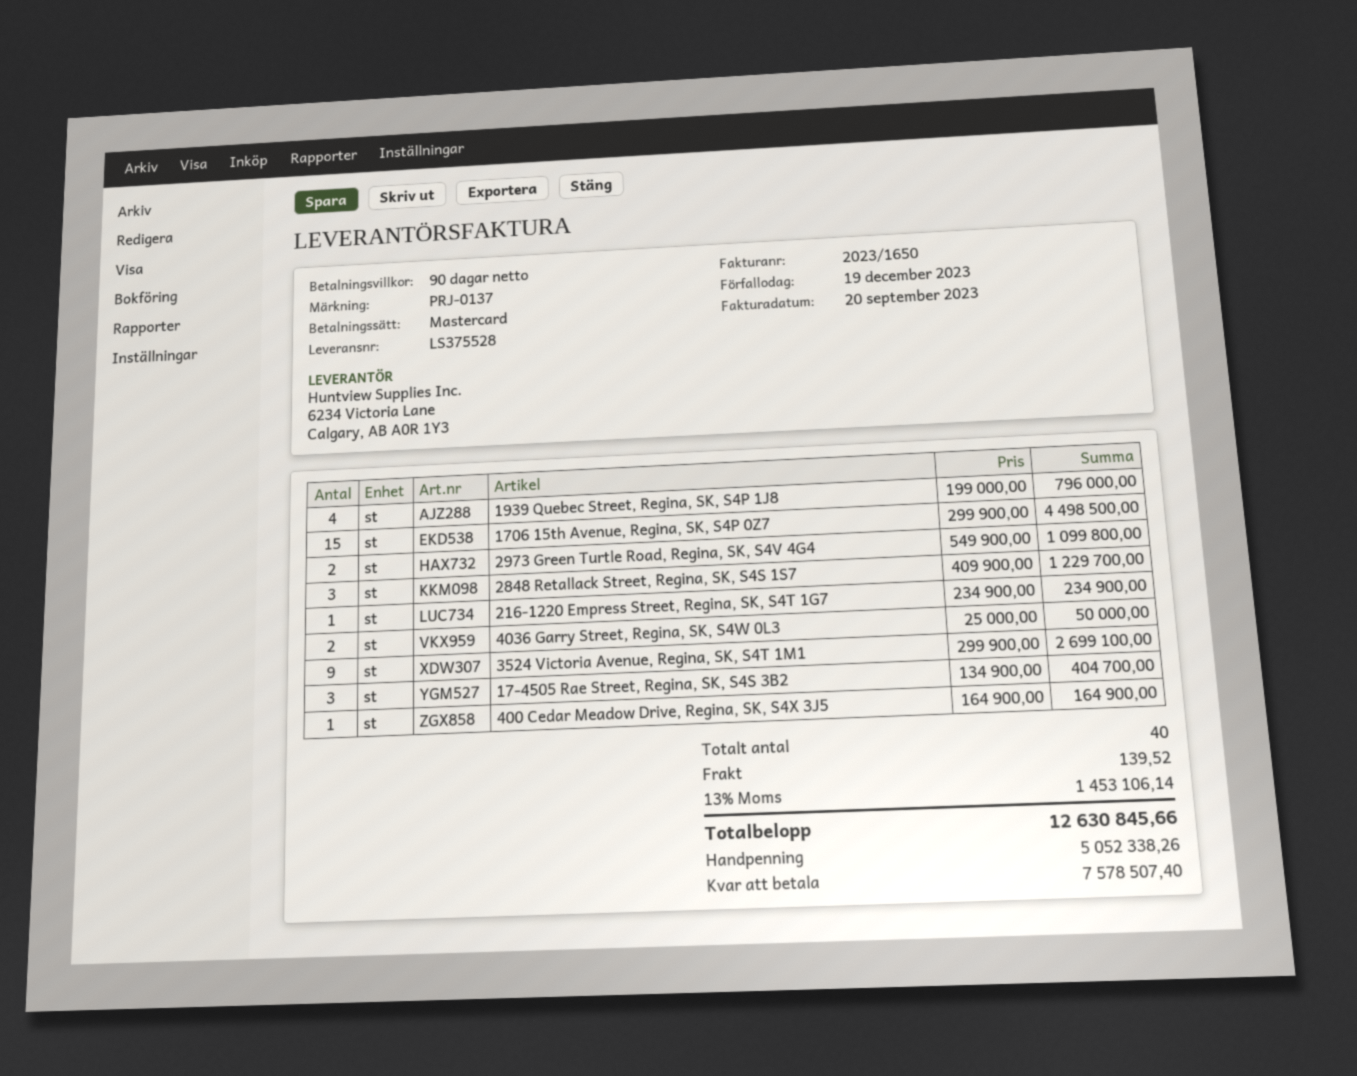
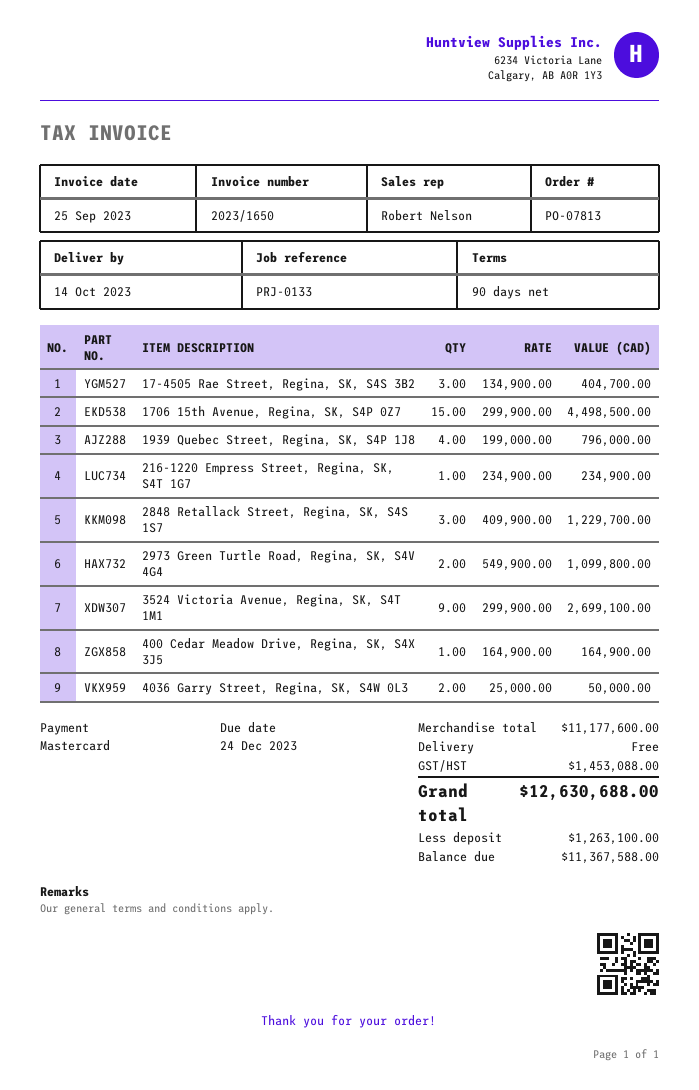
invoice date: 2023-09-20 -> 2023-09-25
due date: 2023-12-19 -> 2023-12-24
reference: PRJ-0137 -> PRJ-0133
shipping: 139.52 -> 0.00
tax: 1453106.14 -> 1453088.00
total: 12630845.66 -> 12630688.00
deposit: 5052338.26 -> 1263100.00
balance: 7578507.40 -> 11367588.00

